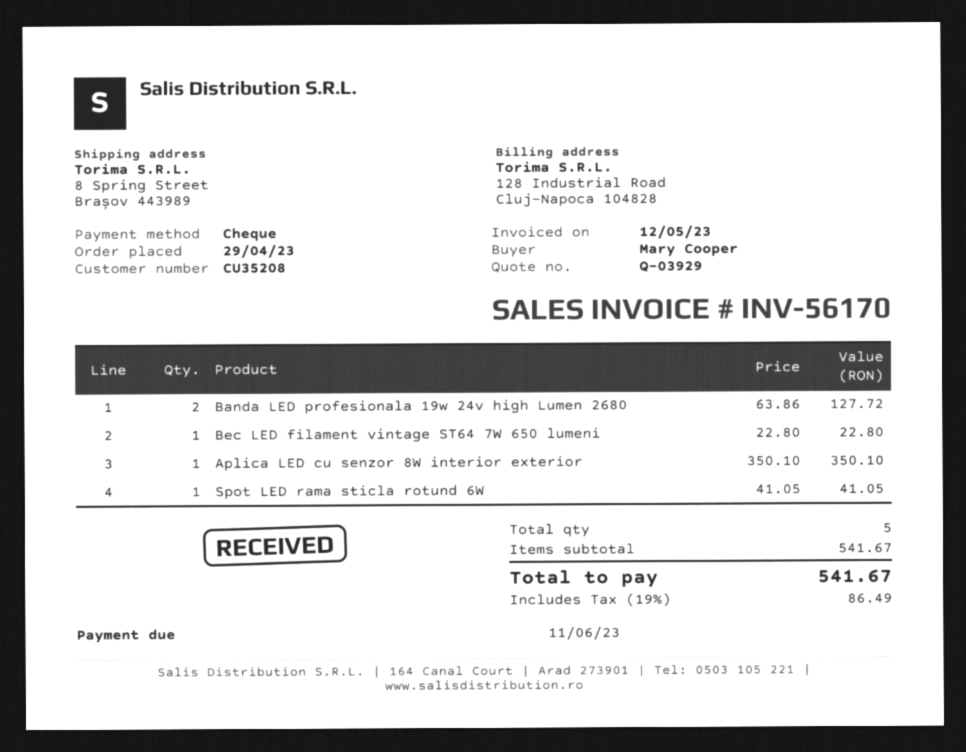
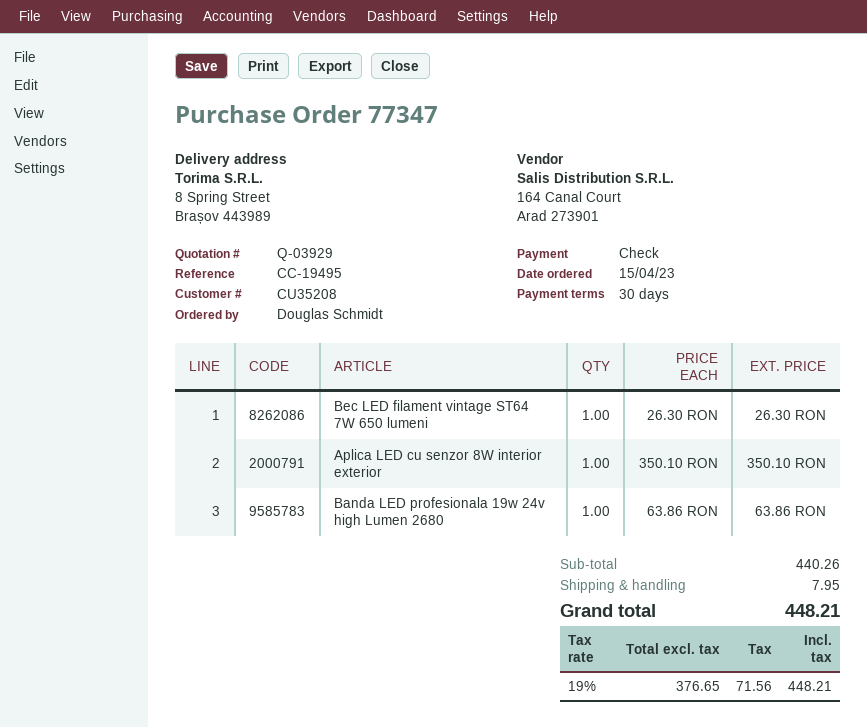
order date: 2023-04-29 -> 2023-04-15
ordered by: Mary Cooper -> Douglas Schmidt
Banda LED profesionala 19w 24v high Lumen 2680: 2 x 63.86 = 127.72 -> 1 x 63.86 = 63.86
Bec LED filament vintage ST64 7W 650 lumeni: 1 x 22.80 = 22.80 -> 1 x 26.30 = 26.30
Spot LED rama sticla rotund 6W: 1 x 41.05 = 41.05 -> none
subtotal: 541.67 -> 440.26
shipping: none -> 7.95
tax: 19% = 86.49 -> 19% = 71.56
total: 541.67 -> 448.21

